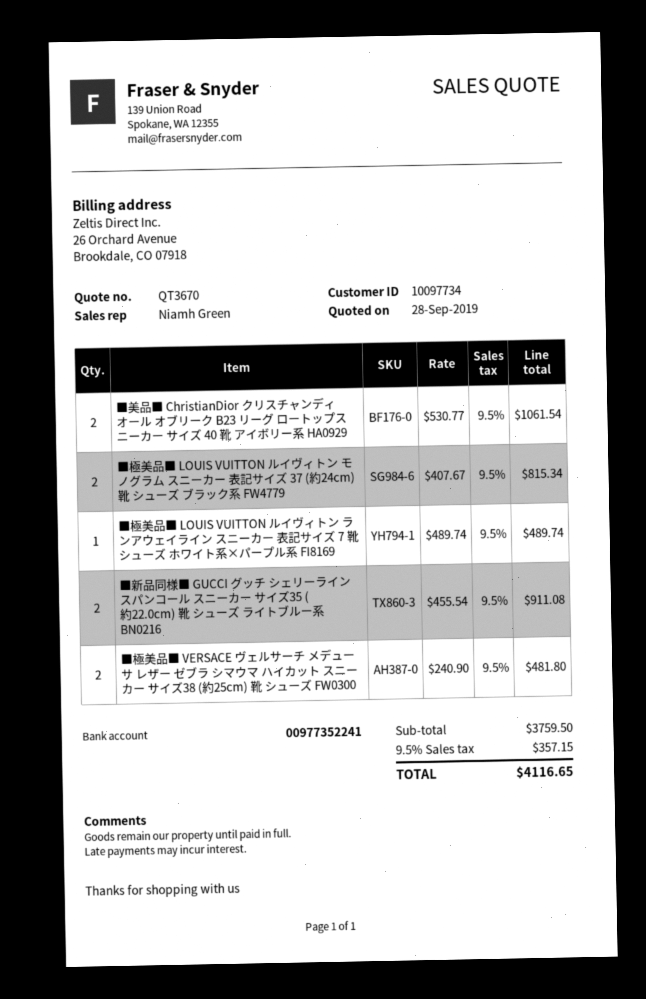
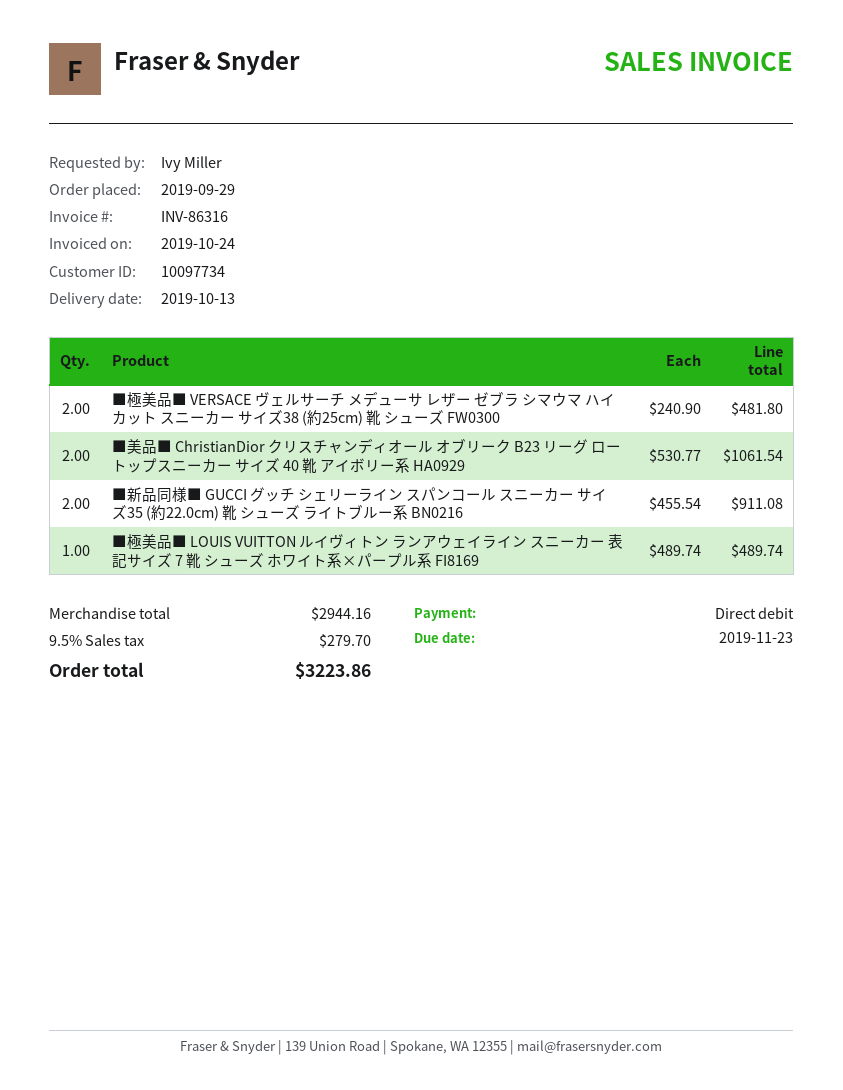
■極美品■ LOUIS VUITTON ルイヴィトン モノグラム スニーカー 表記サイズ 37 (約24cm) 靴 シューズ ブラック系 FW4779: 2 x 407.67 = 815.34 -> none
subtotal: 3759.50 -> 2944.16
tax: 9.5% = 357.15 -> 9.5% = 279.70
total: 4116.65 -> 3223.86

